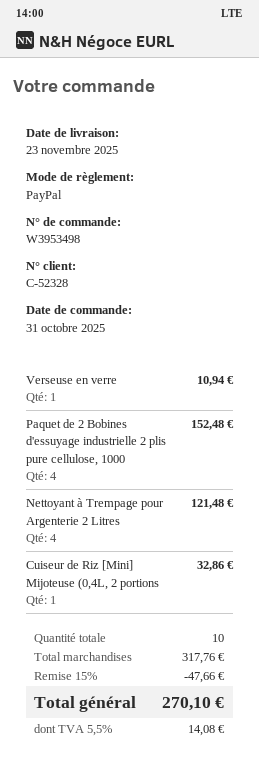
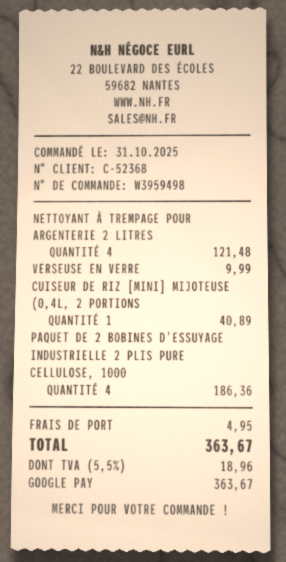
order number: W3953498 -> W3959498
customer number: C-52328 -> C-52368
payment method: PayPal -> Google Pay
Verseuse en verre: 1 for 10.94 -> 1 for 9.99
Paquet de 2 Bobines d'essuyage industrielle 2 plis pure cellulose, 1000: 4 for 152.48 -> 4 for 186.36
Cuiseur de Riz [Mini] Mijoteuse (0,4L, 2 portions: 1 for 32.86 -> 1 for 40.89
discount: 15% = 47.66 -> none
shipping: none -> 4.95
tax: 5.5% = 14.08 -> 5.5% = 18.96
total: 270.10 -> 363.67

